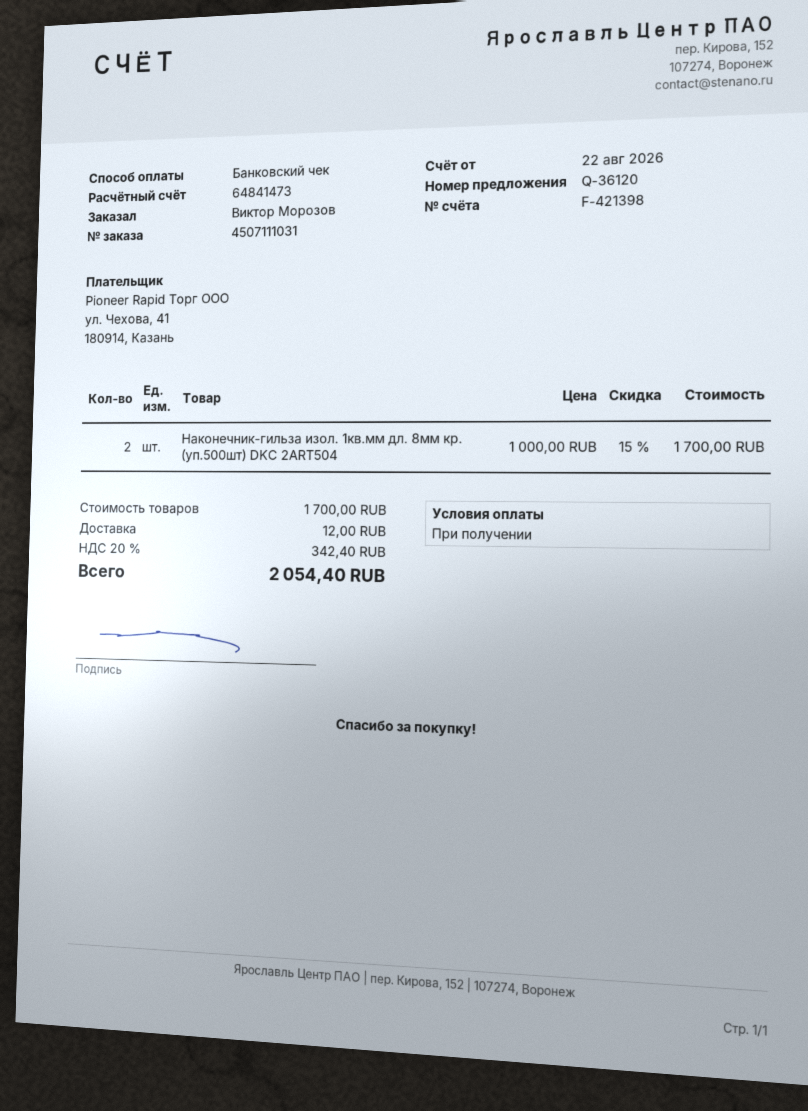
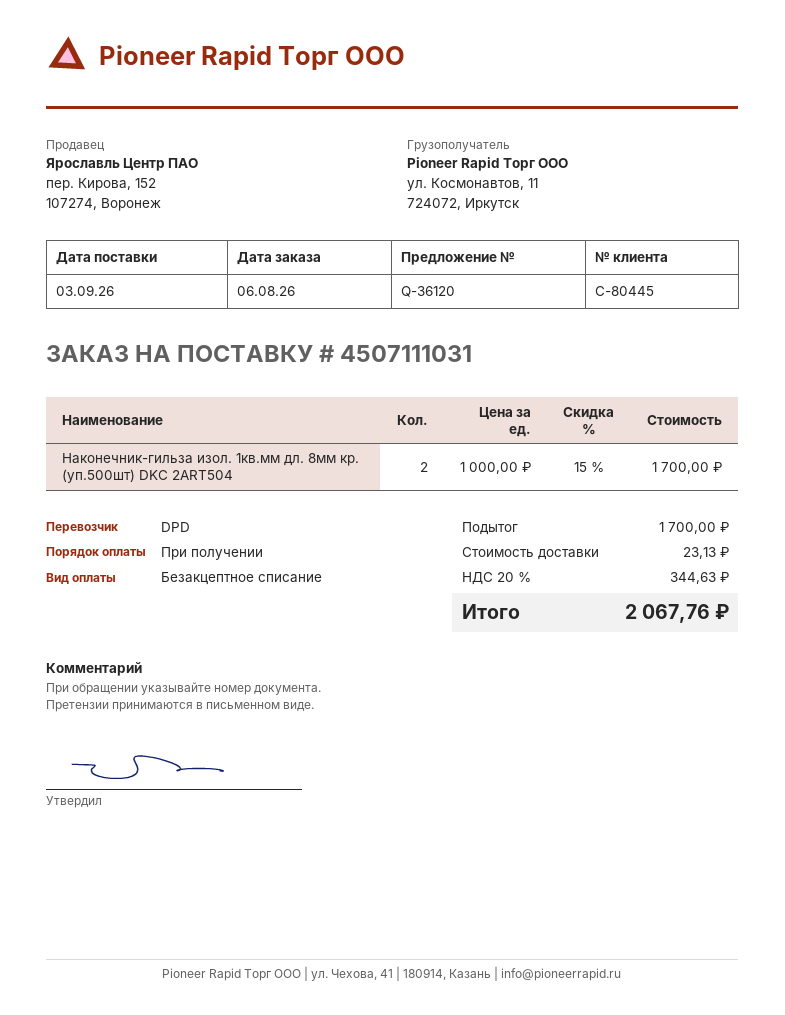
payment method: cheque -> direct debit
shipping: 12.00 -> 23.13
tax: 20% = 342.40 -> 20% = 344.63
total: 2054.40 -> 2067.76

